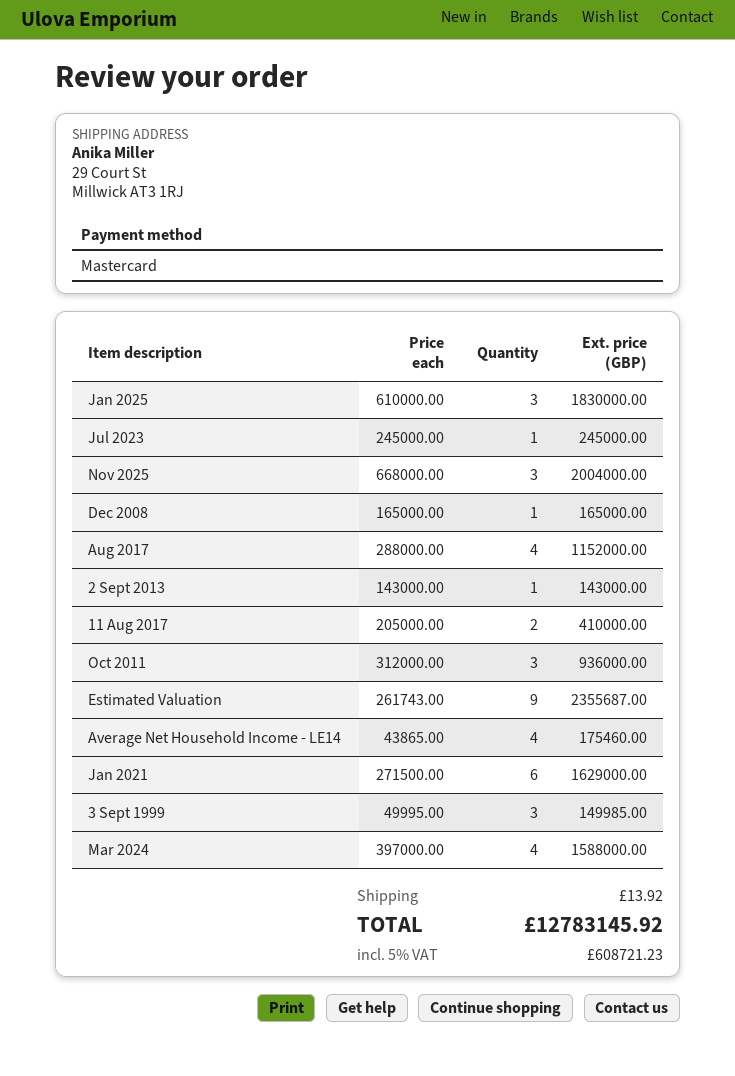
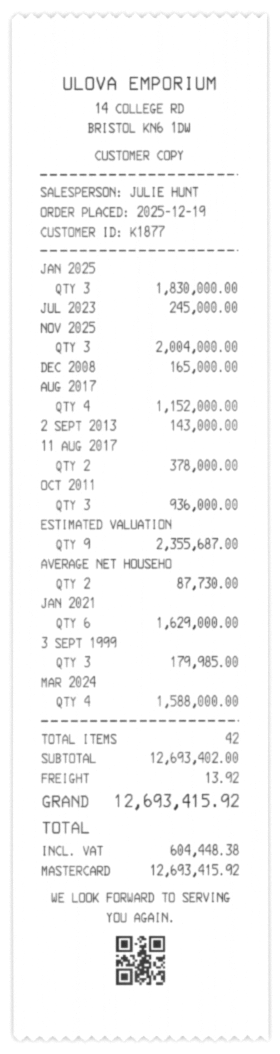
11 Aug 2017: 2 for 410000.00 -> 2 for 378000.00
Average Net Household Income - LE14: 4 for 175460.00 -> 2 for 87730.00
3 Sept 1999: 3 for 149985.00 -> 3 for 179985.00
tax: 608721.23 -> 604448.38
total: 12783145.92 -> 12693415.92

